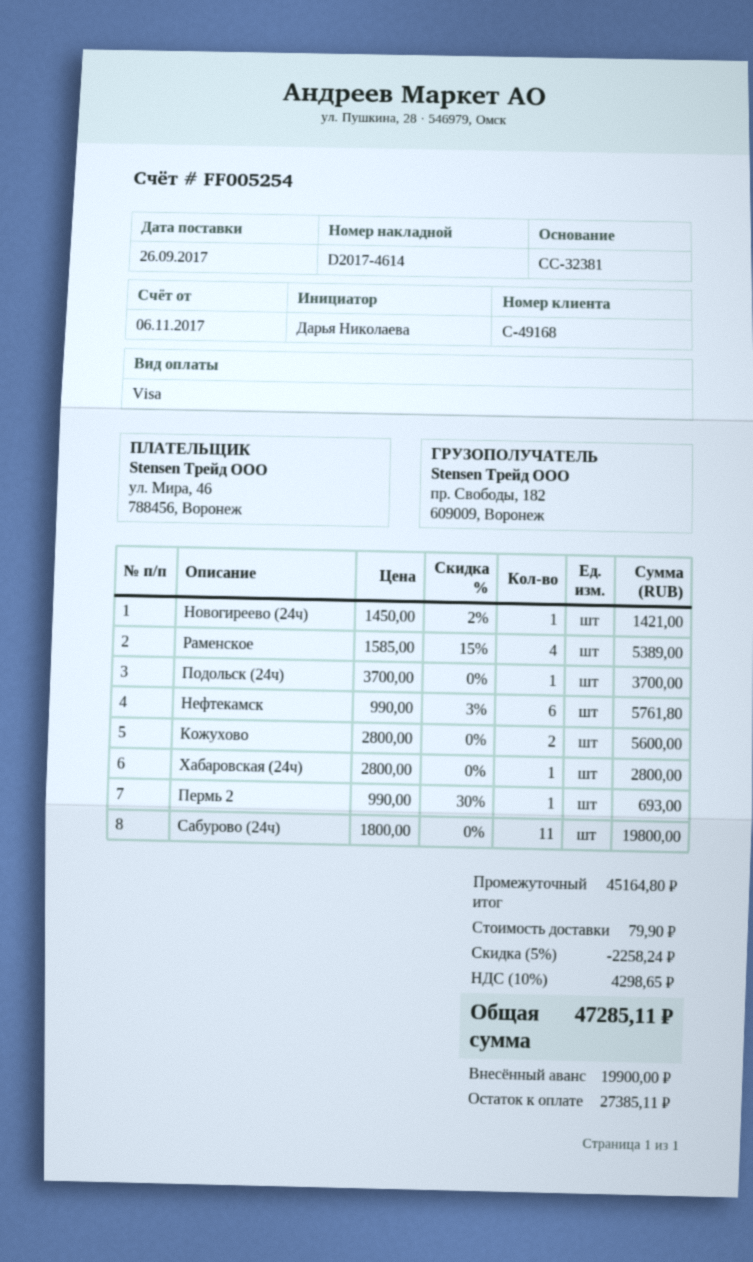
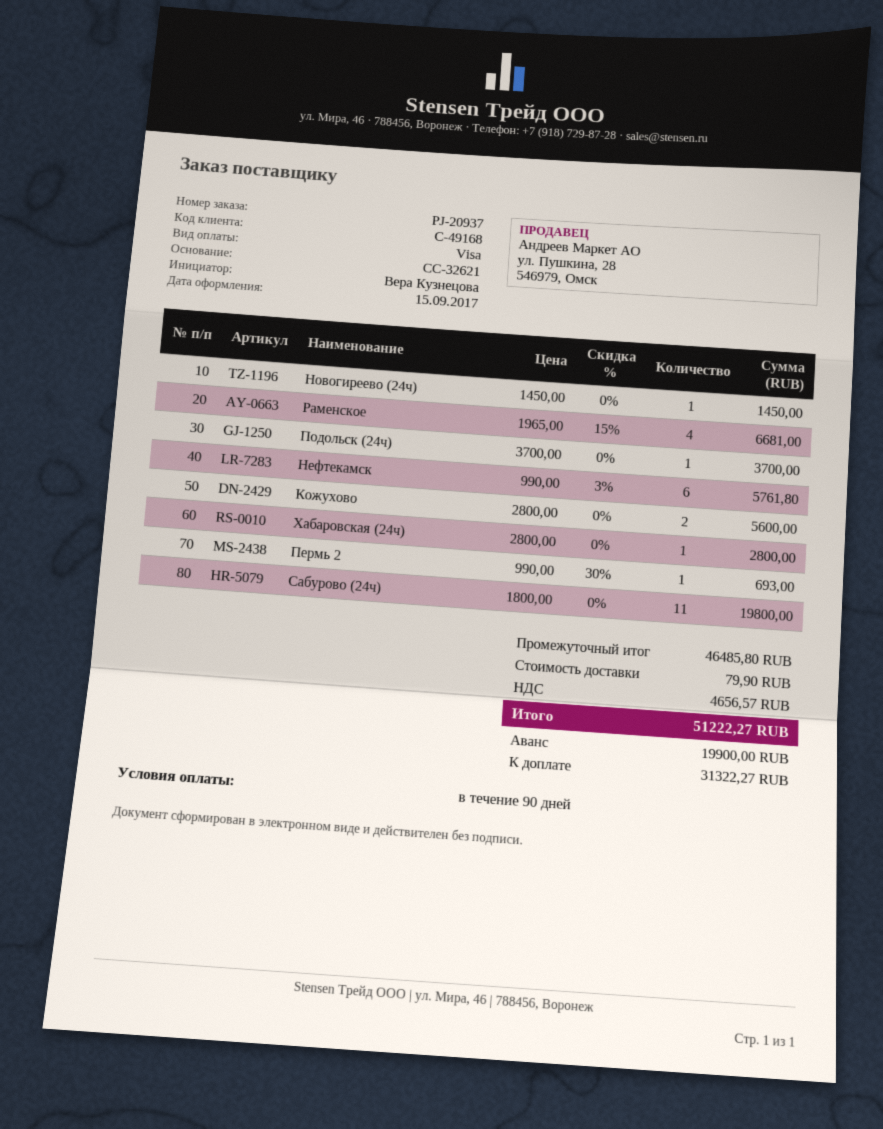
reference: CC-32381 -> CC-32621
ordered by: Дарья Николаева -> Вера Кузнецова
Новогиреево (24ч): 1 x 1450.00 - 2% = 1421.00 -> 1 x 1450.00 = 1450.00
Раменское: 4 x 1585.00 - 15% = 5389.00 -> 4 x 1965.00 - 15% = 6681.00
subtotal: 45164.80 -> 46485.80
discount: 5% = 2258.24 -> none
tax: 4298.65 -> 4656.57
total: 47285.11 -> 51222.27
balance: 27385.11 -> 31322.27

